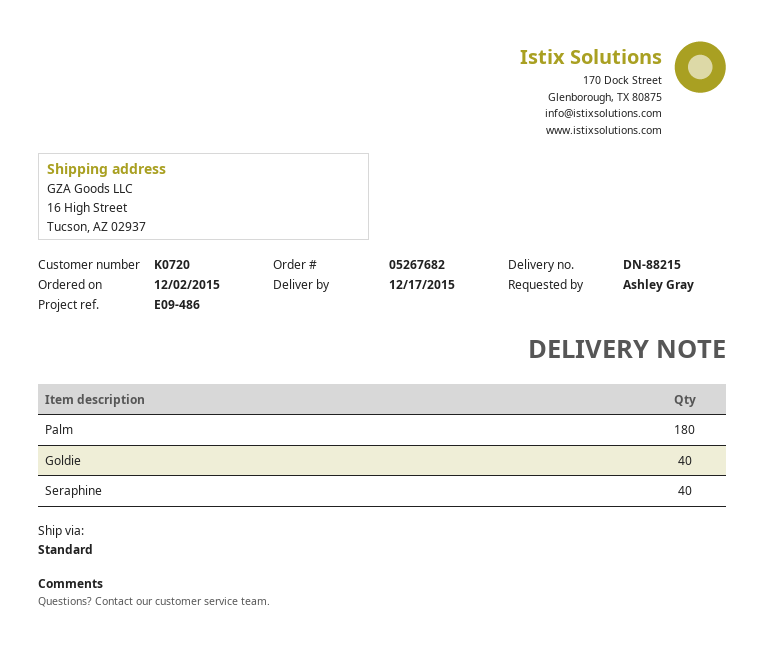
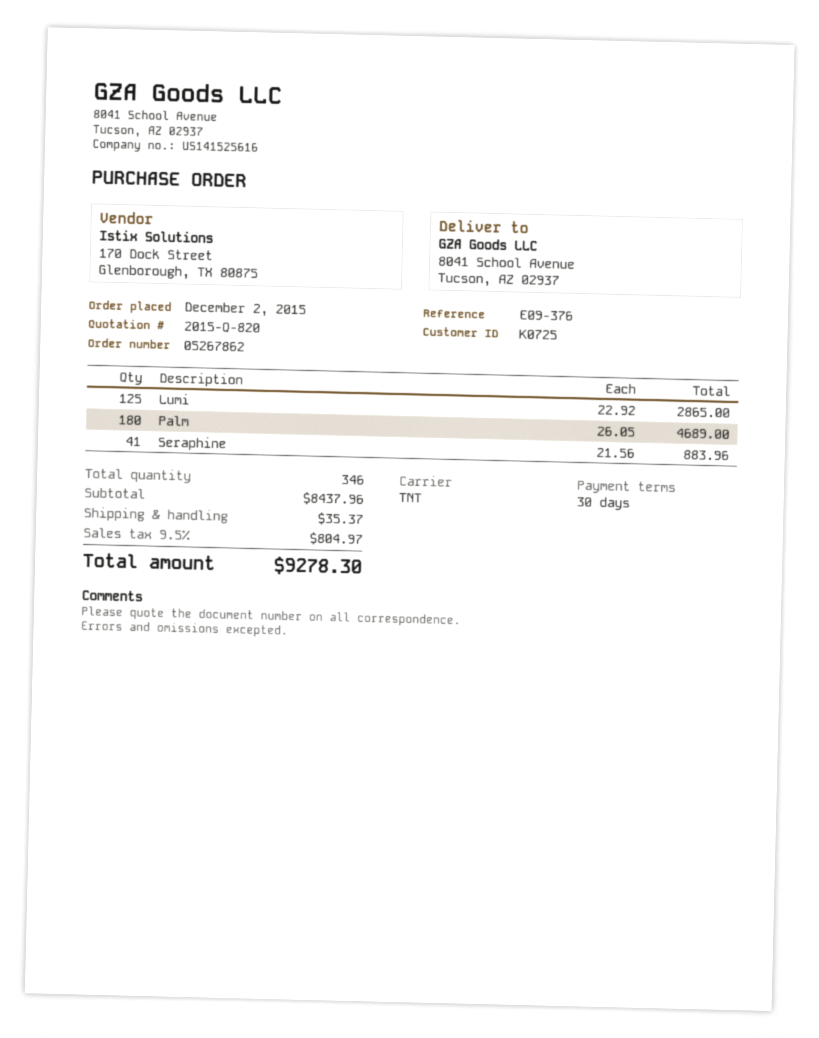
order number: 05267682 -> 05267862
customer number: K0720 -> K0725
reference: E09-486 -> E09-376
shipping method: standard -> TNT
ship to: 16 High Street, Tucson, AZ 02937 -> 8041 School Avenue, Tucson, AZ 02937
Goldie: 40 -> none
Seraphine: 40 -> 41
Lumi: none -> 125

